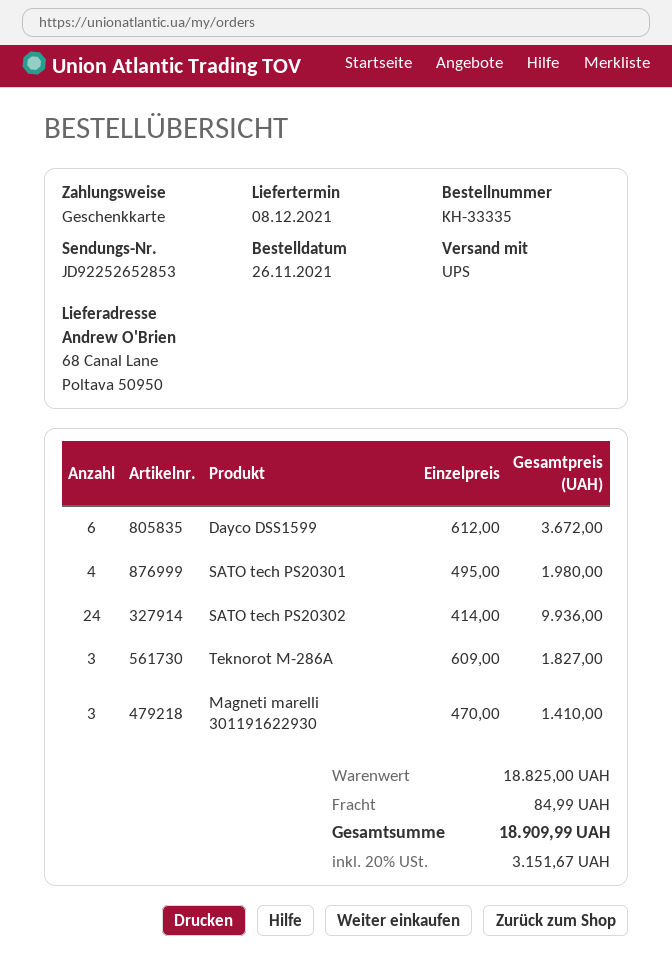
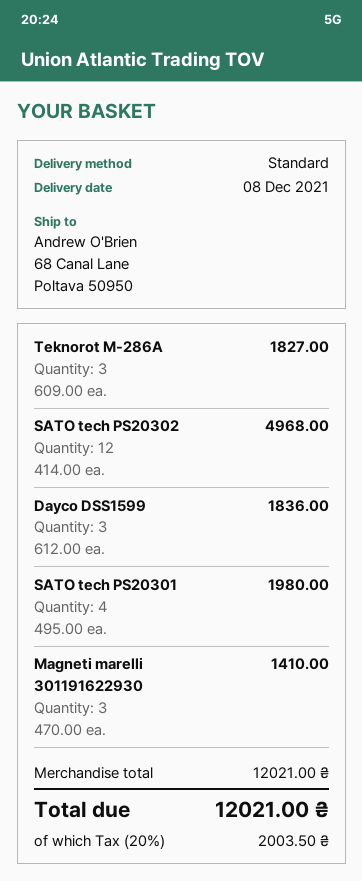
shipping method: UPS -> standard
Dayco DSS1599: 6 x 612.00 = 3672.00 -> 3 x 612.00 = 1836.00
SATO tech PS20302: 24 x 414.00 = 9936.00 -> 12 x 414.00 = 4968.00
subtotal: 18825.00 -> 12021.00
shipping: 84.99 -> none
tax: 20% = 3151.67 -> 20% = 2003.50
total: 18909.99 -> 12021.00

